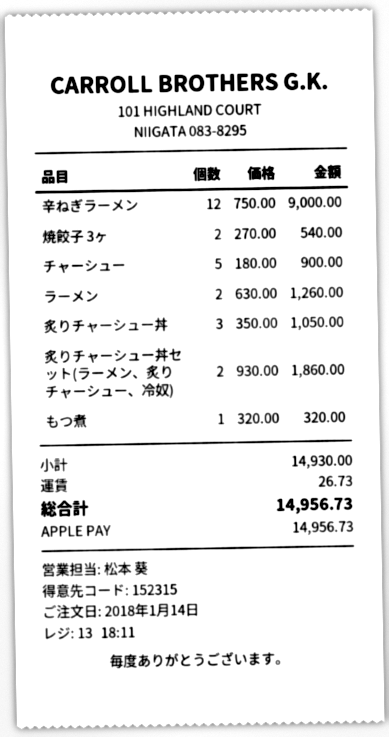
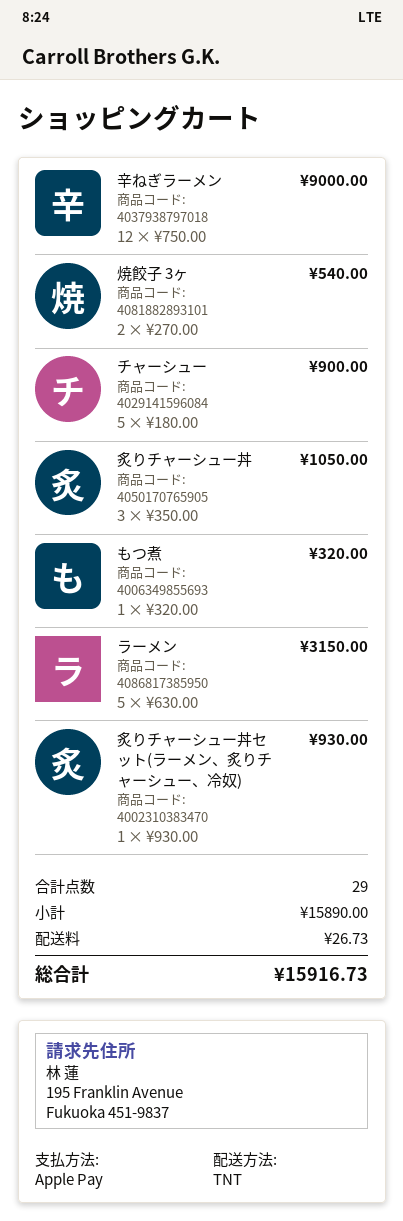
ラーメン: 2 x 630.00 = 1260.00 -> 5 x 630.00 = 3150.00
炙りチャーシュー丼セット(ラーメン、炙りチャーシュー、冷奴): 2 x 930.00 = 1860.00 -> 1 x 930.00 = 930.00
subtotal: 14930.00 -> 15890.00
total: 14956.73 -> 15916.73

